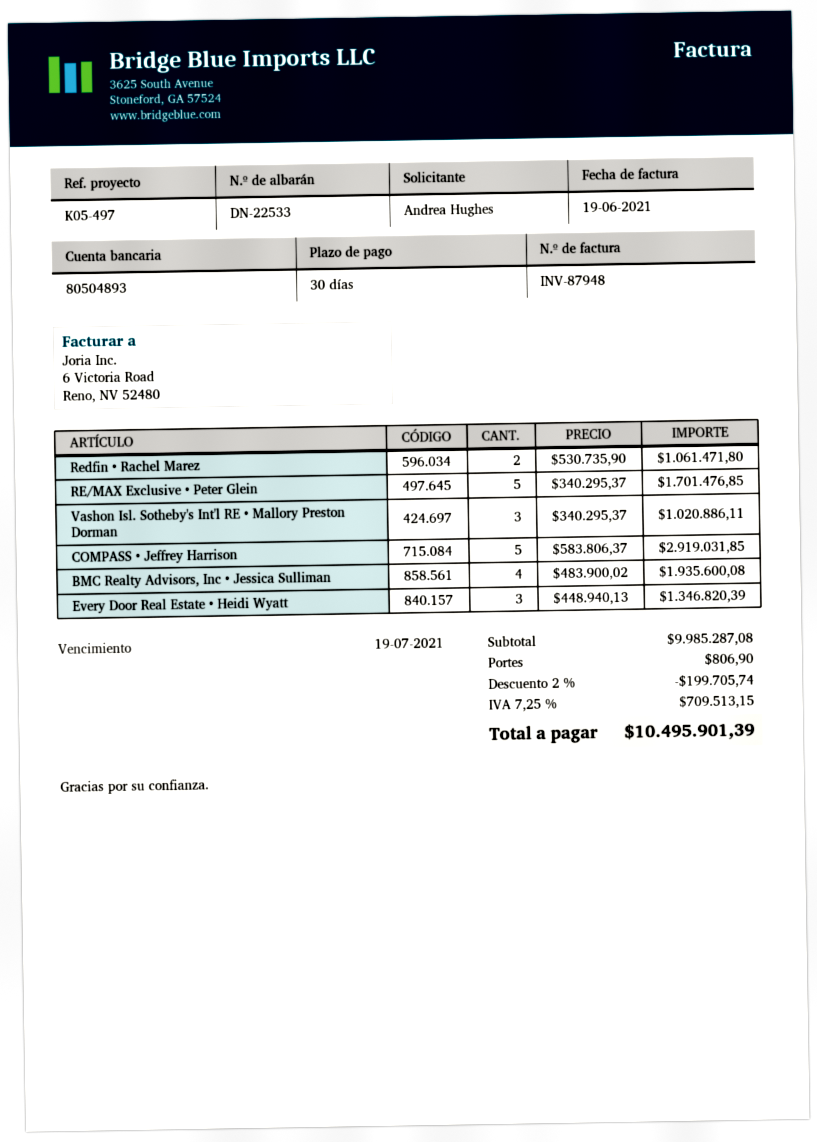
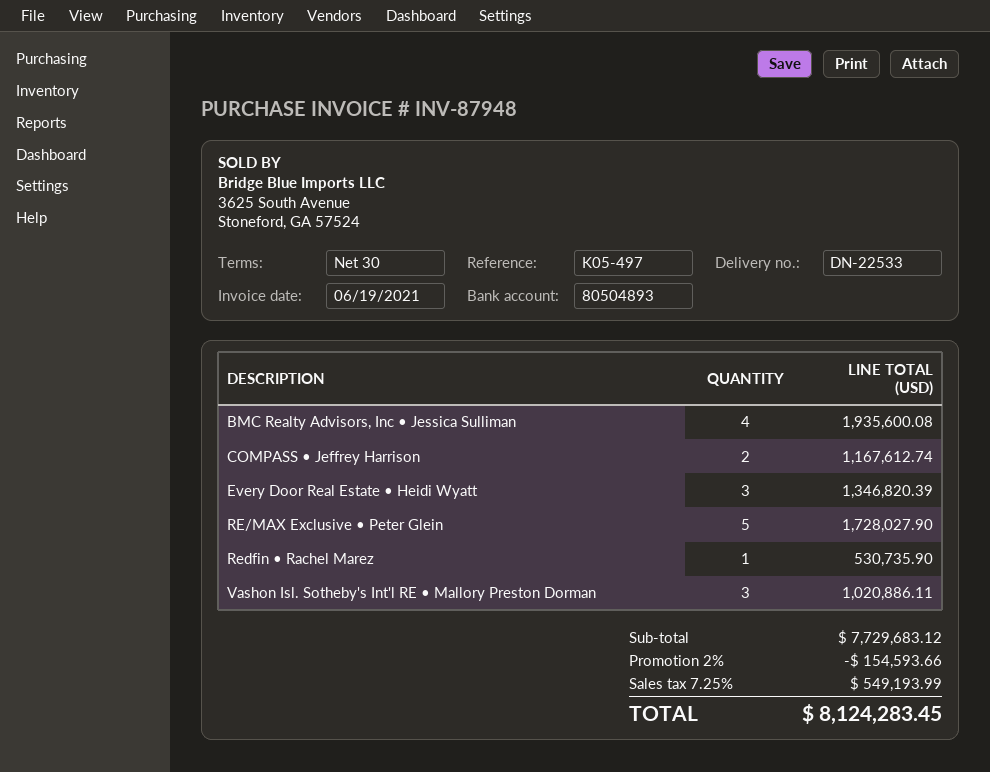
Redfin • Rachel Marez: 2 for 1061471.80 -> 1 for 530735.90
RE/MAX Exclusive • Peter Glein: 5 for 1701476.85 -> 5 for 1728027.90
COMPASS • Jeffrey Harrison: 5 for 2919031.85 -> 2 for 1167612.74
subtotal: 9985287.08 -> 7729683.12
discount: 2% = 199705.74 -> 2% = 154593.66
shipping: 806.90 -> none
tax: 7.25% = 709513.15 -> 7.25% = 549193.99
total: 10495901.39 -> 8124283.45

